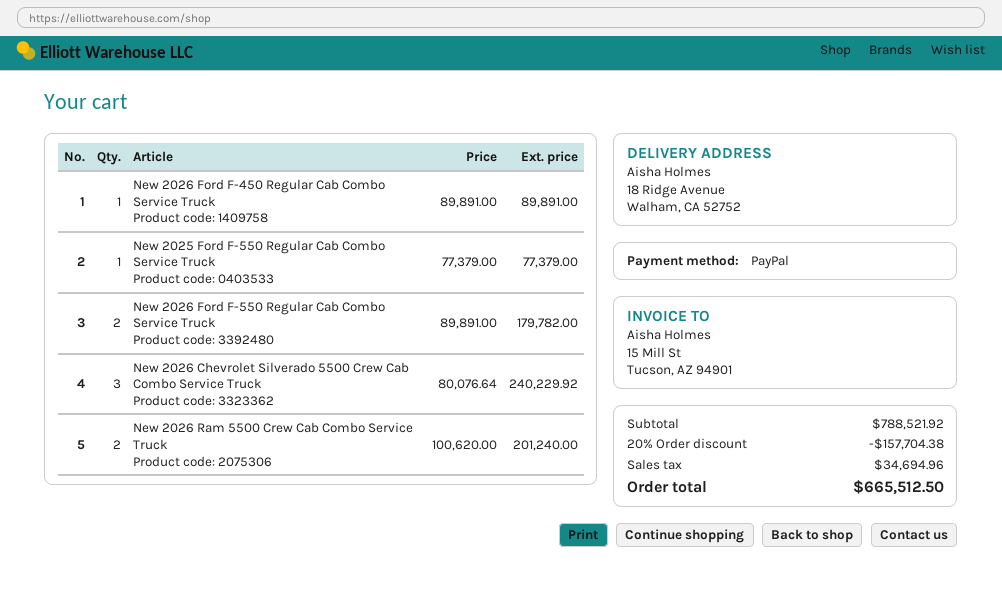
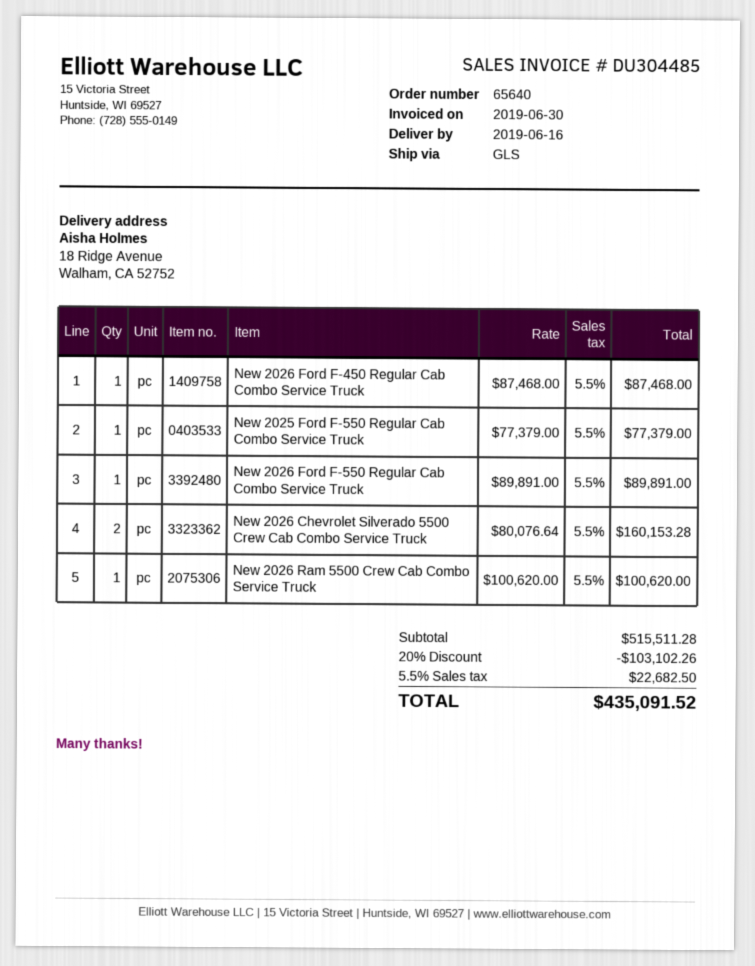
New 2026 Ford F-450 Regular Cab Combo Service Truck: 1 x 89891.00 = 89891.00 -> 1 x 87468.00 = 87468.00
New 2026 Ford F-550 Regular Cab Combo Service Truck: 2 x 89891.00 = 179782.00 -> 1 x 89891.00 = 89891.00
New 2026 Chevrolet Silverado 5500 Crew Cab Combo Service Truck: 3 x 80076.64 = 240229.92 -> 2 x 80076.64 = 160153.28
New 2026 Ram 5500 Crew Cab Combo Service Truck: 2 x 100620.00 = 201240.00 -> 1 x 100620.00 = 100620.00
subtotal: 788521.92 -> 515511.28
discount: 20% = 157704.38 -> 20% = 103102.26
tax: 34694.96 -> 22682.50
total: 665512.50 -> 435091.52

